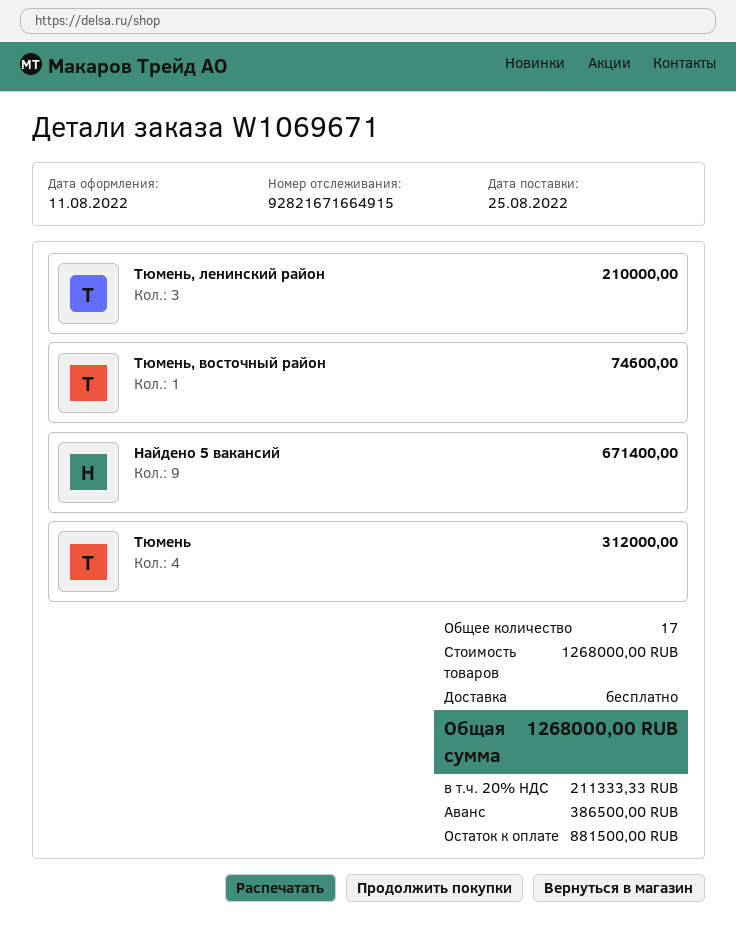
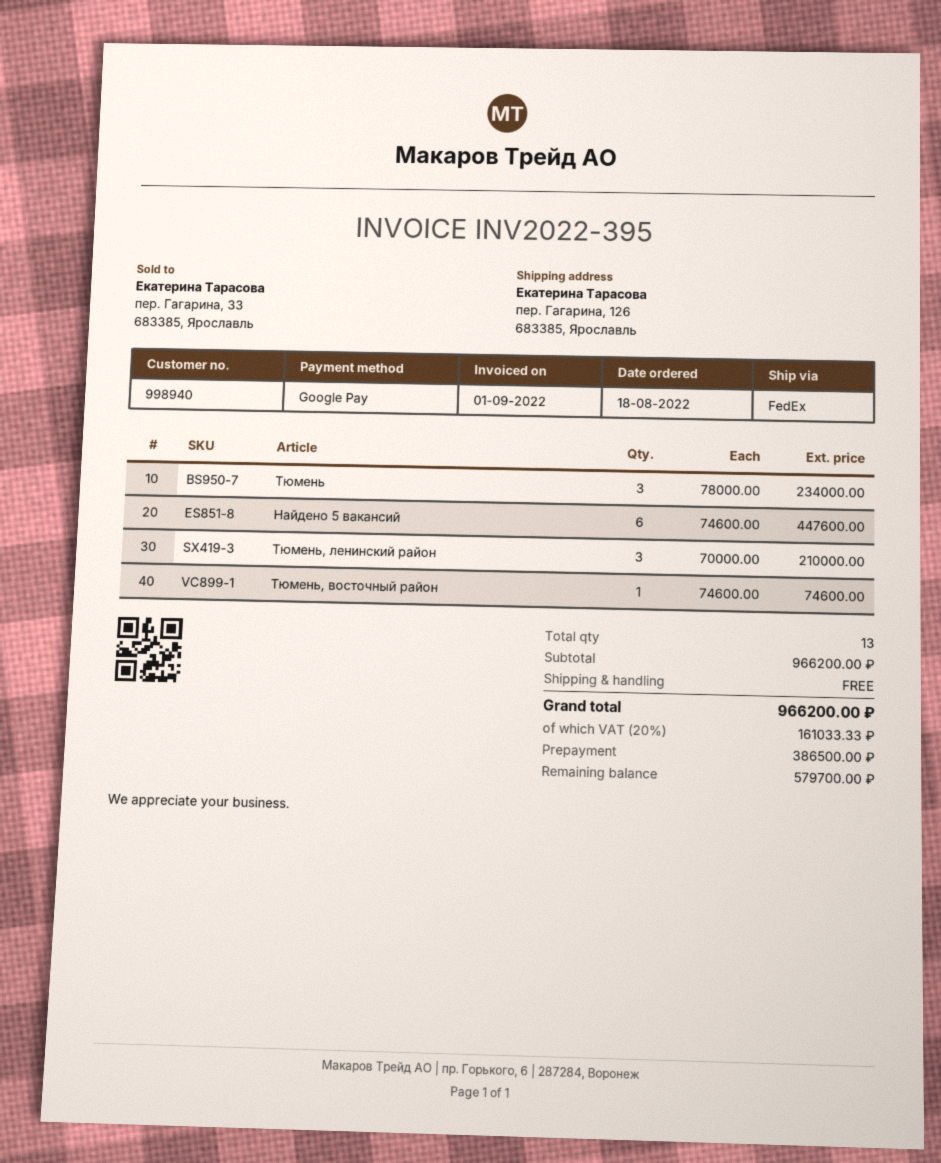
order date: 2022-08-11 -> 2022-08-18
Найдено 5 вакансий: 9 for 671400.00 -> 6 for 447600.00
Тюмень: 4 for 312000.00 -> 3 for 234000.00
total quantity: 17 -> 13
subtotal: 1268000.00 -> 966200.00
tax: 20% = 211333.33 -> 20% = 161033.33
total: 1268000.00 -> 966200.00
balance: 881500.00 -> 579700.00

